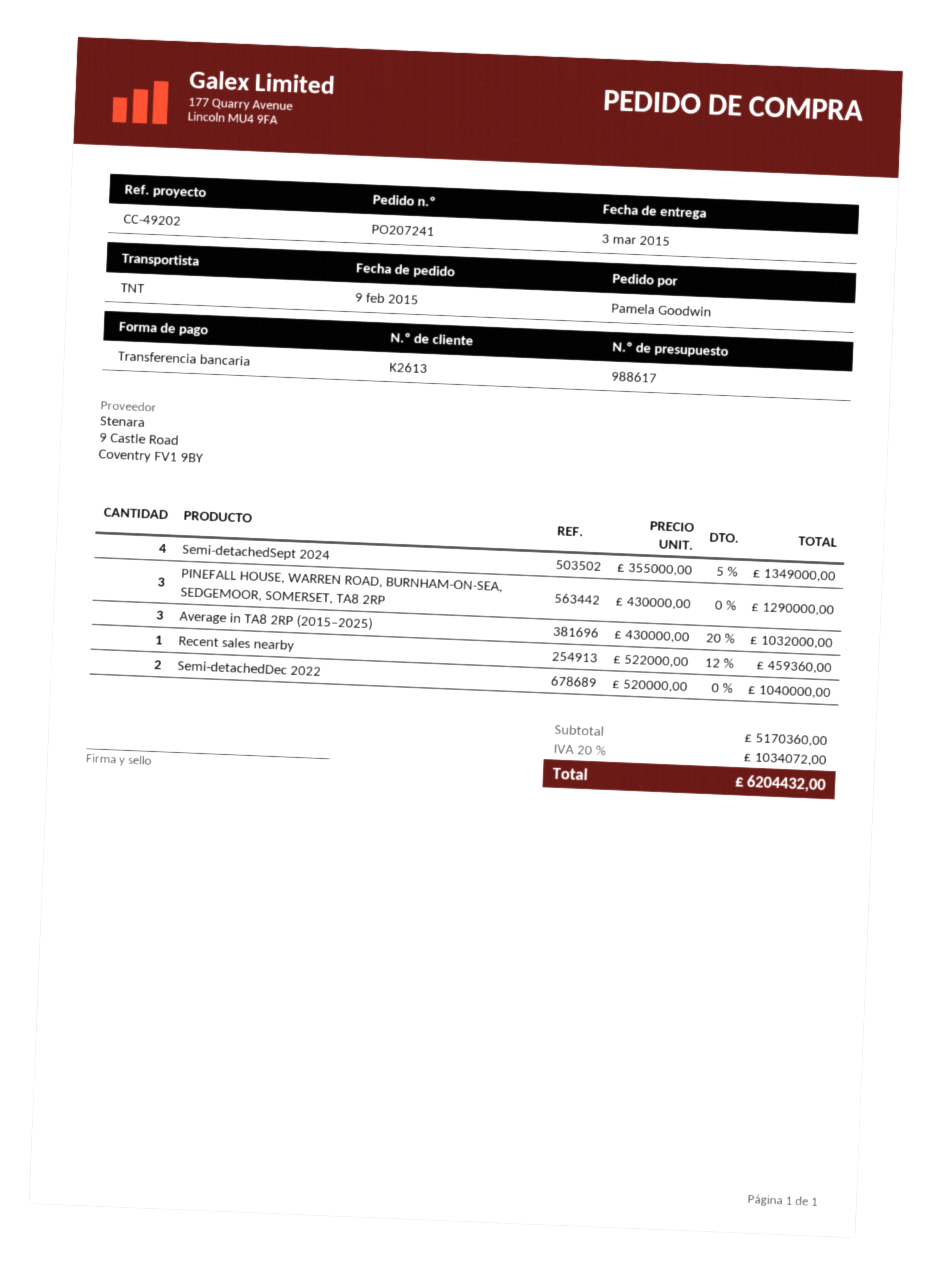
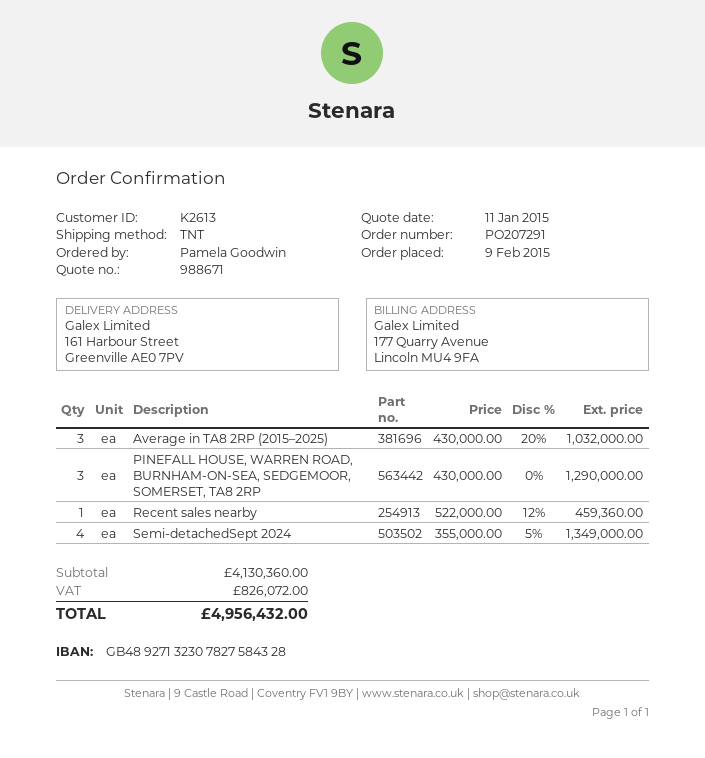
quote number: 988617 -> 988671
order number: PO207241 -> PO207291
Semi-detachedDec 2022: 2 x 520000.00 = 1040000.00 -> none
subtotal: 5170360.00 -> 4130360.00
tax: 1034072.00 -> 826072.00
total: 6204432.00 -> 4956432.00

